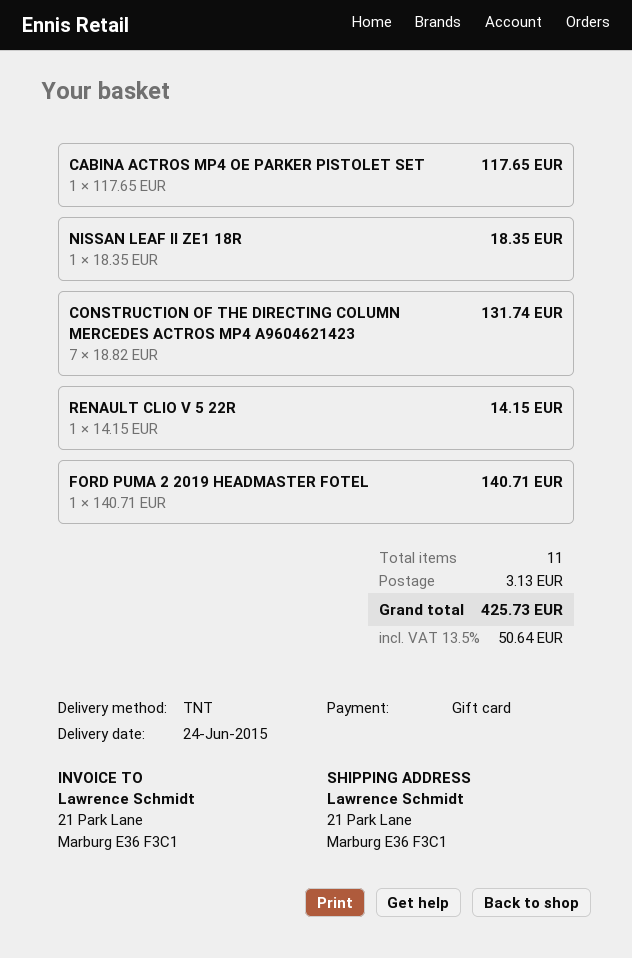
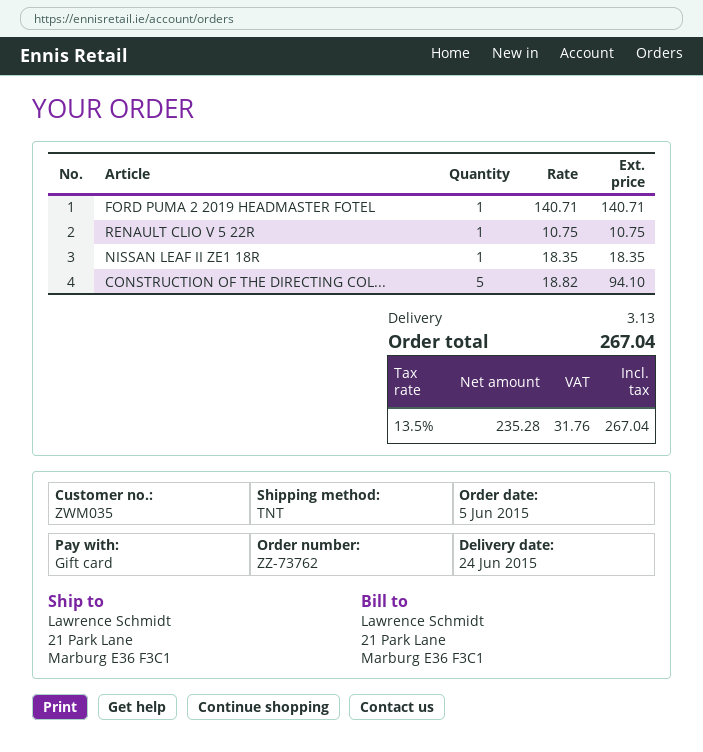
CABINA ACTROS MP4 OE PARKER PISTOLET SET: 1 x 117.65 = 117.65 -> none
CONSTRUCTION OF THE DIRECTING COLUMN MERCEDES ACTROS MP4 A9604621423: 7 x 18.82 = 131.74 -> 5 x 18.82 = 94.10
RENAULT CLIO V 5 22R: 1 x 14.15 = 14.15 -> 1 x 10.75 = 10.75
tax: 13.5% = 50.64 -> 13.5% = 31.76
total: 425.73 -> 267.04

